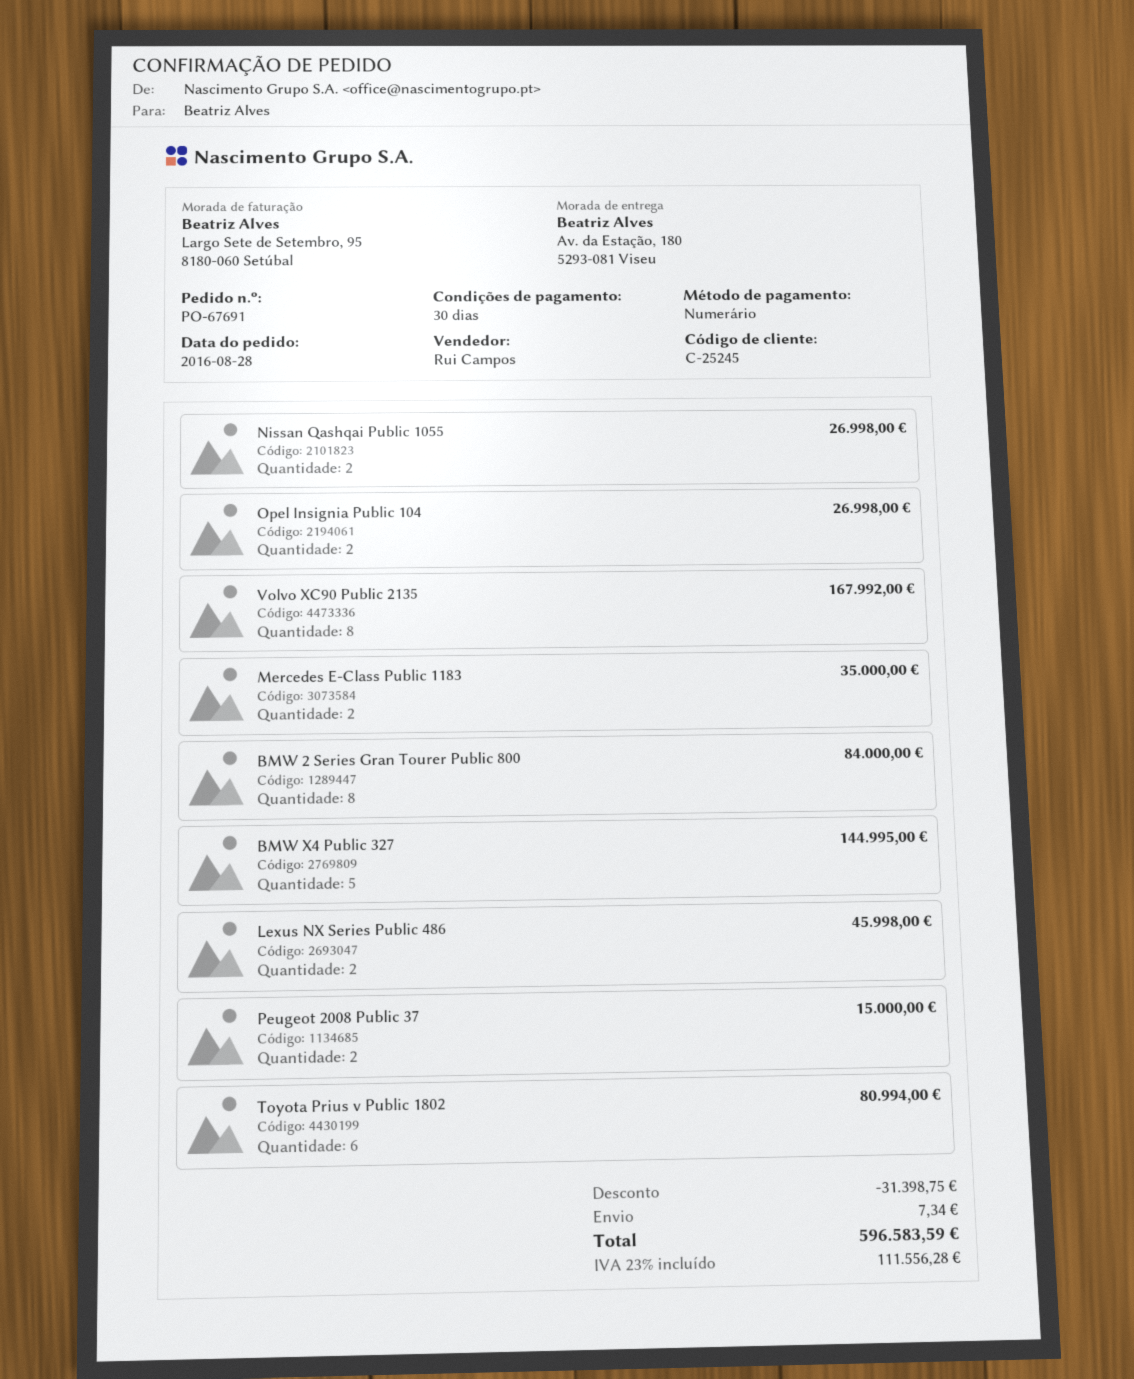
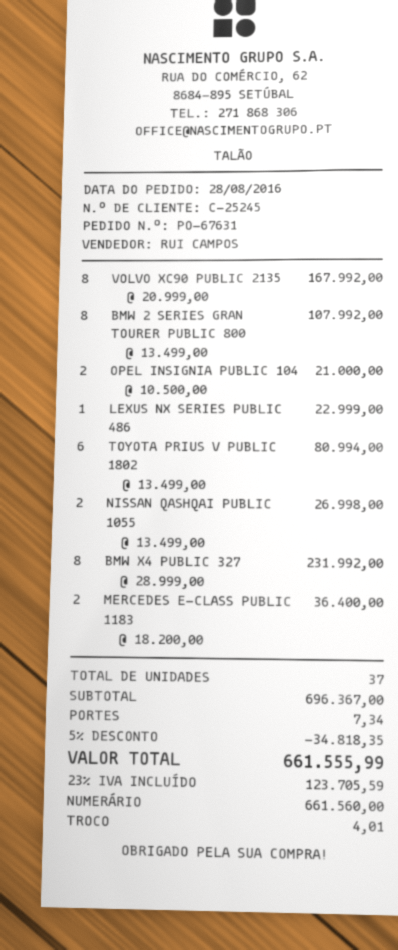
order number: PO-67691 -> PO-67631
Opel Insignia Public 104: 2 for 26998.00 -> 2 for 21000.00
Mercedes E-Class Public 1183: 2 for 35000.00 -> 2 for 36400.00
BMW 2 Series Gran Tourer Public 800: 8 for 84000.00 -> 8 for 107992.00
BMW X4 Public 327: 5 for 144995.00 -> 8 for 231992.00
Lexus NX Series Public 486: 2 for 45998.00 -> 1 for 22999.00
Peugeot 2008 Public 37: 2 for 15000.00 -> none
discount: 31398.75 -> 34818.35
tax: 23% = 111556.28 -> 23% = 123705.59
total: 596583.59 -> 661555.99

